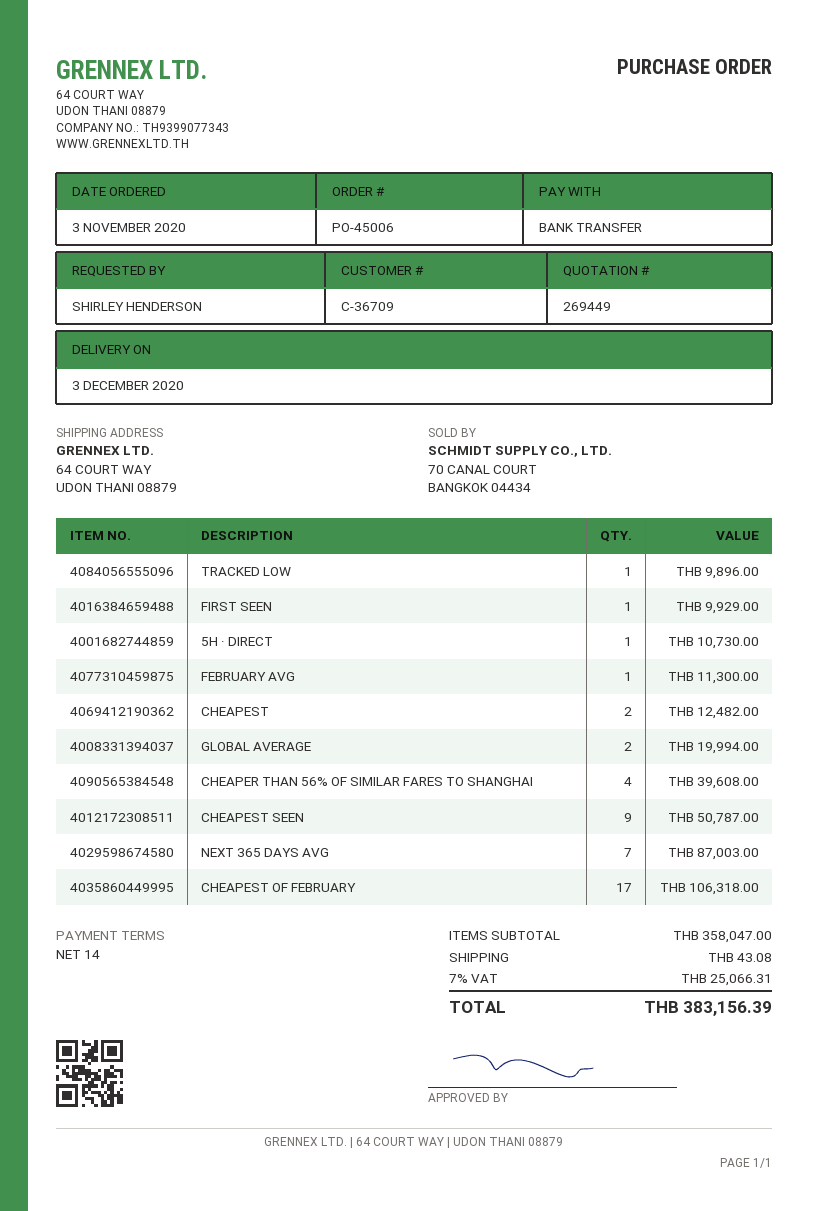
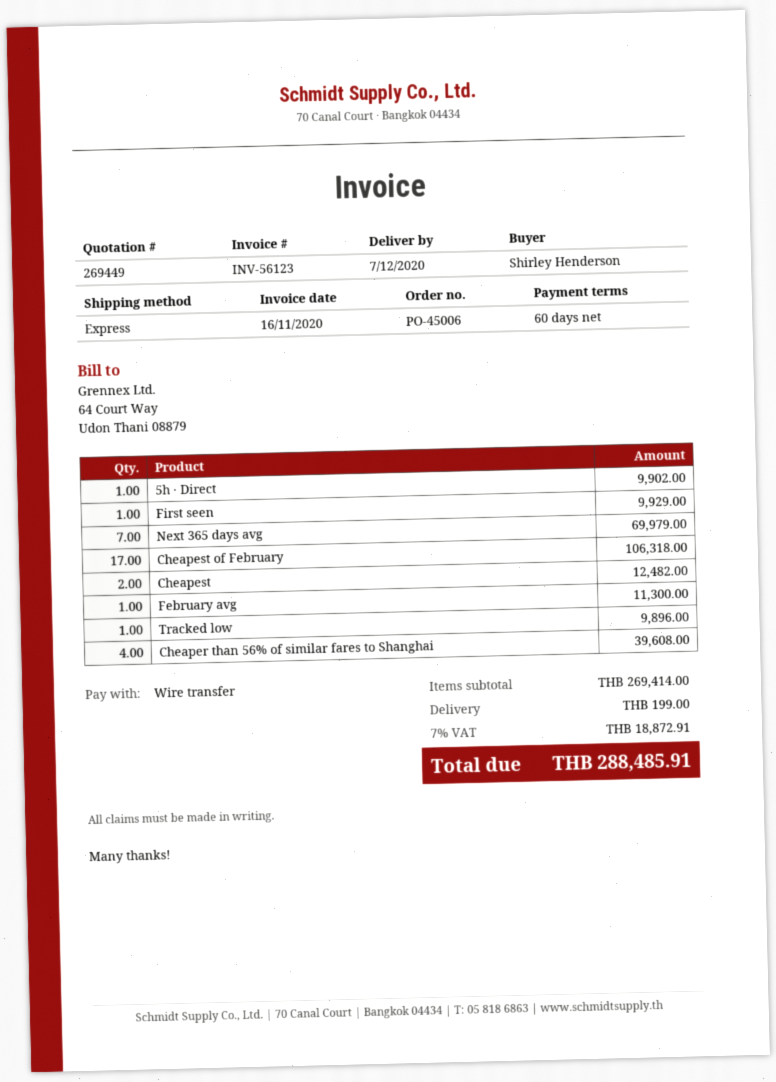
delivery date: 2020-12-03 -> 2020-12-07
payment terms: 14 days -> 60 days
5H · DIRECT: 1 for 10730.00 -> 1 for 9902.00
GLOBAL AVERAGE: 2 for 19994.00 -> none
CHEAPEST SEEN: 9 for 50787.00 -> none
NEXT 365 DAYS AVG: 7 for 87003.00 -> 7 for 69979.00
subtotal: 358047.00 -> 269414.00
shipping: 43.08 -> 199.00
tax: 7% = 25066.31 -> 7% = 18872.91
total: 383156.39 -> 288485.91

